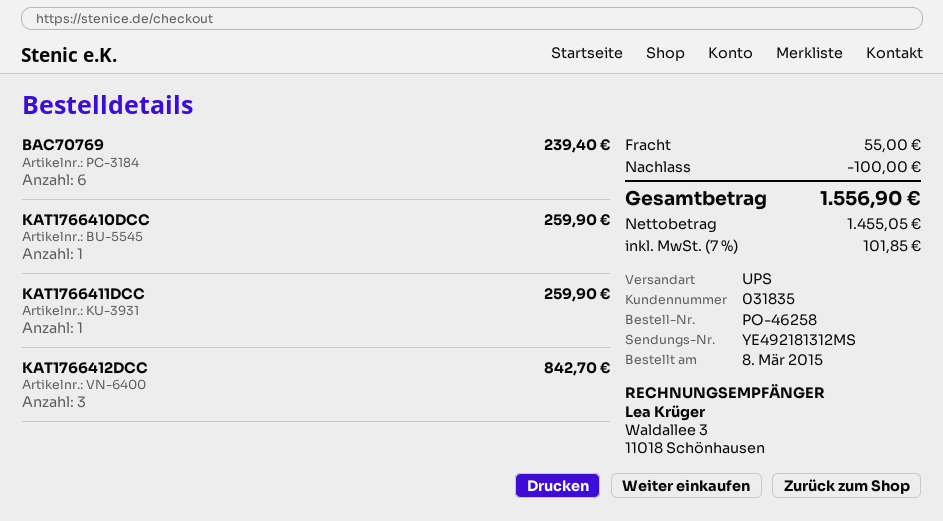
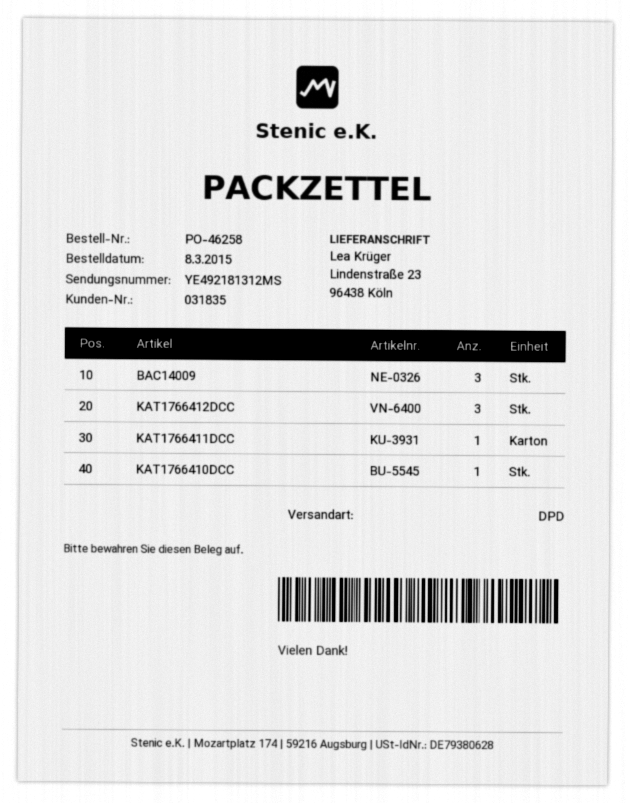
shipping method: UPS -> DPD
BAC70769: 6 -> none
BAC14009: none -> 3

